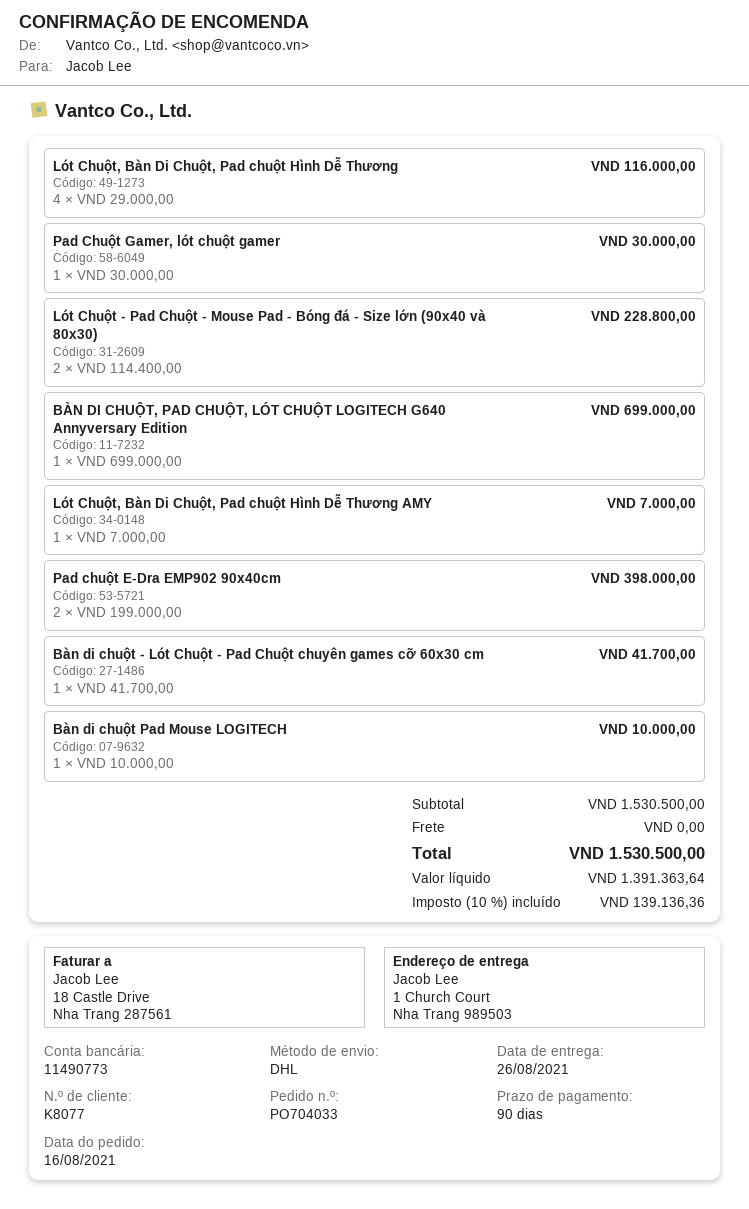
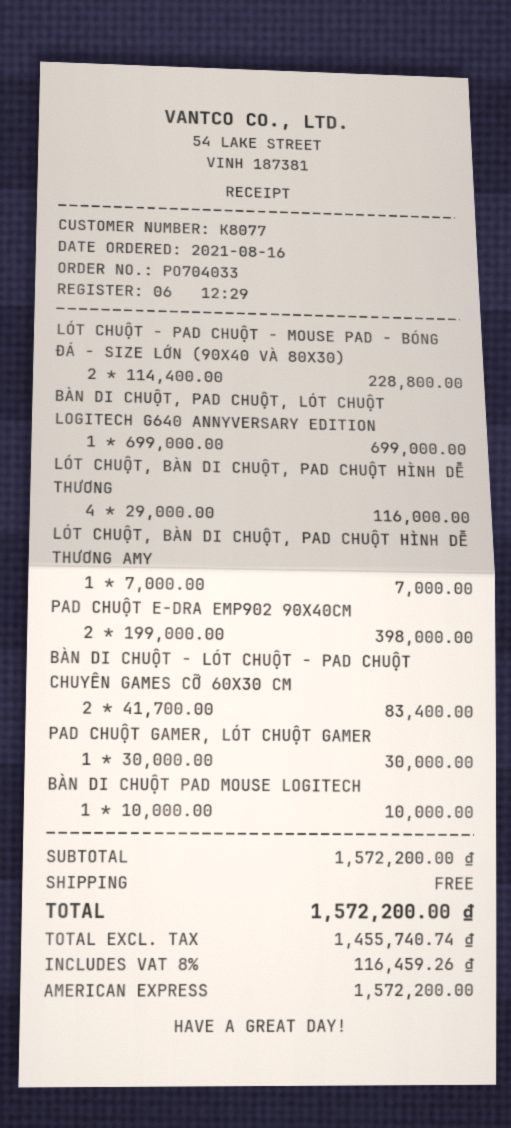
Bàn di chuột - Lót Chuột - Pad Chuột chuyên games cỡ 60x30 cm: 1 x 41700.00 = 41700.00 -> 2 x 41700.00 = 83400.00
subtotal: 1530500.00 -> 1572200.00
net: 1391363.64 -> 1455740.74
tax: 10% = 139136.36 -> 8% = 116459.26
total: 1530500.00 -> 1572200.00

